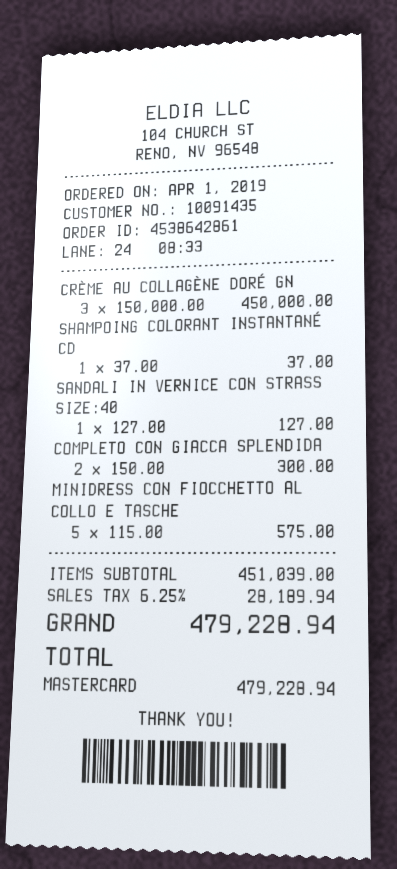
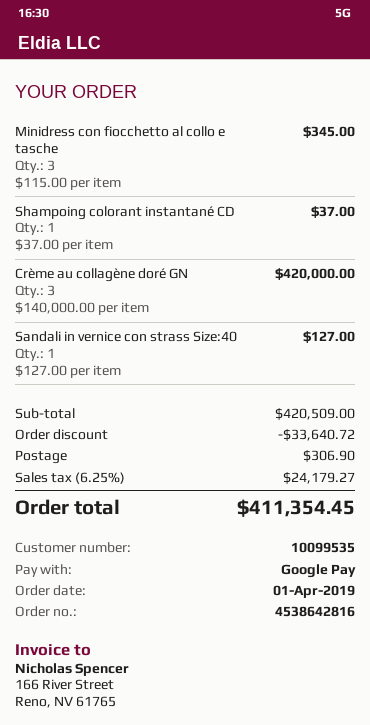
order number: 4538642861 -> 4538642816
customer number: 10091435 -> 10099535
payment method: Mastercard -> Google Pay
CRÈME AU COLLAGÈNE DORÉ GN: 3 x 150000.00 = 450000.00 -> 3 x 140000.00 = 420000.00
COMPLETO CON GIACCA SPLENDIDA: 2 x 150.00 = 300.00 -> none
MINIDRESS CON FIOCCHETTO AL COLLO E TASCHE: 5 x 115.00 = 575.00 -> 3 x 115.00 = 345.00
subtotal: 451039.00 -> 420509.00
discount: none -> 33640.72
shipping: none -> 306.90
tax: 6.25% = 28189.94 -> 6.25% = 24179.27
total: 479228.94 -> 411354.45

